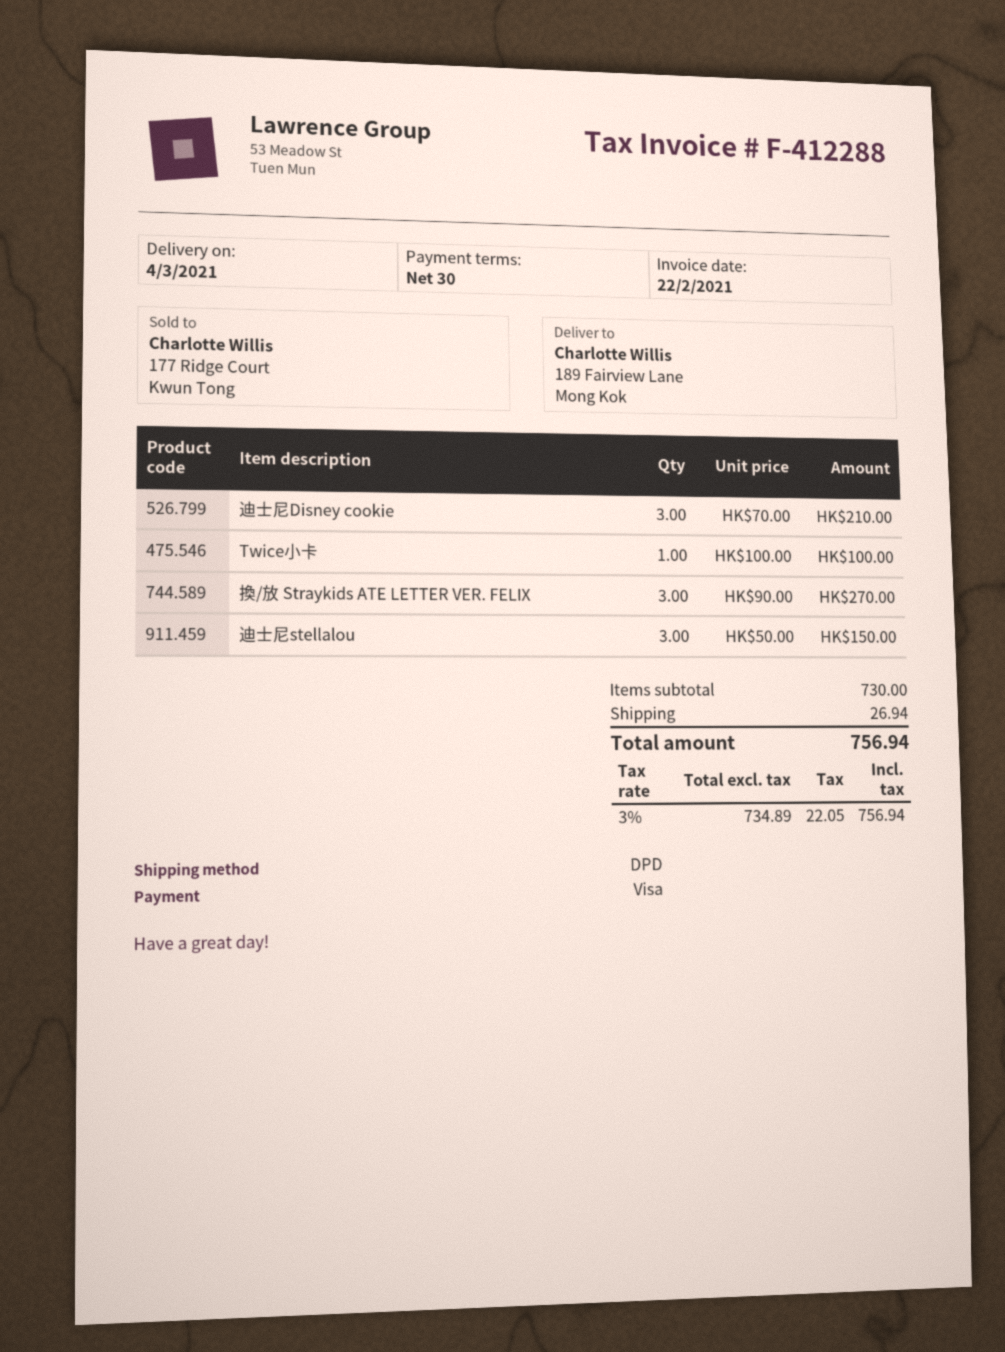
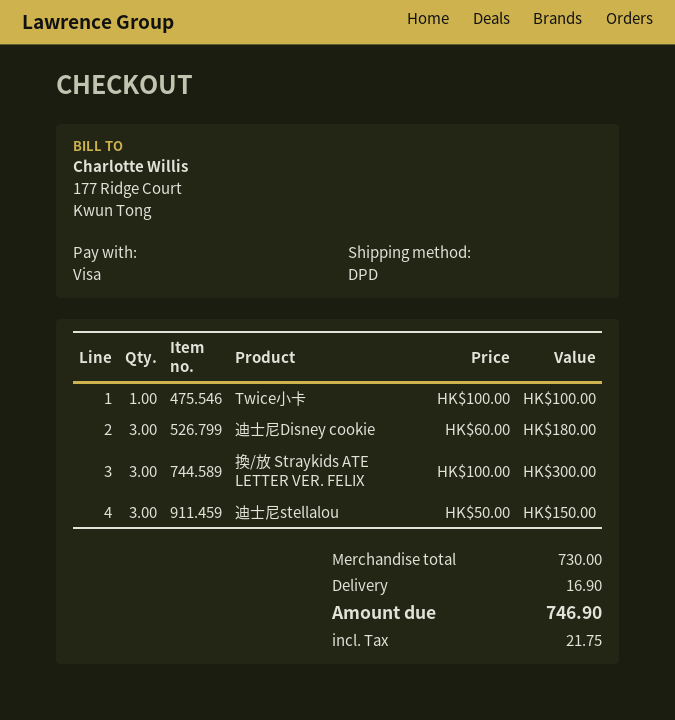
迪士尼Disney cookie: 3 x 70.00 = 210.00 -> 3 x 60.00 = 180.00
換/放 Straykids ATE LETTER VER. FELIX: 3 x 90.00 = 270.00 -> 3 x 100.00 = 300.00
shipping: 26.94 -> 16.90
tax: 22.05 -> 21.75
total: 756.94 -> 746.90

